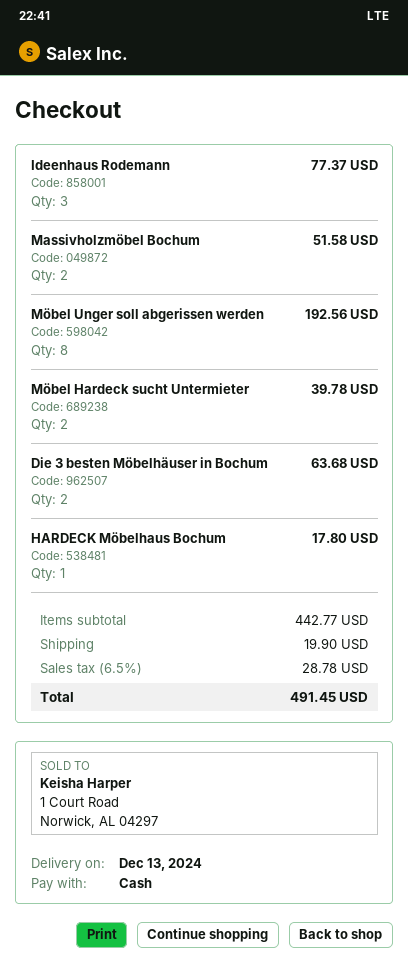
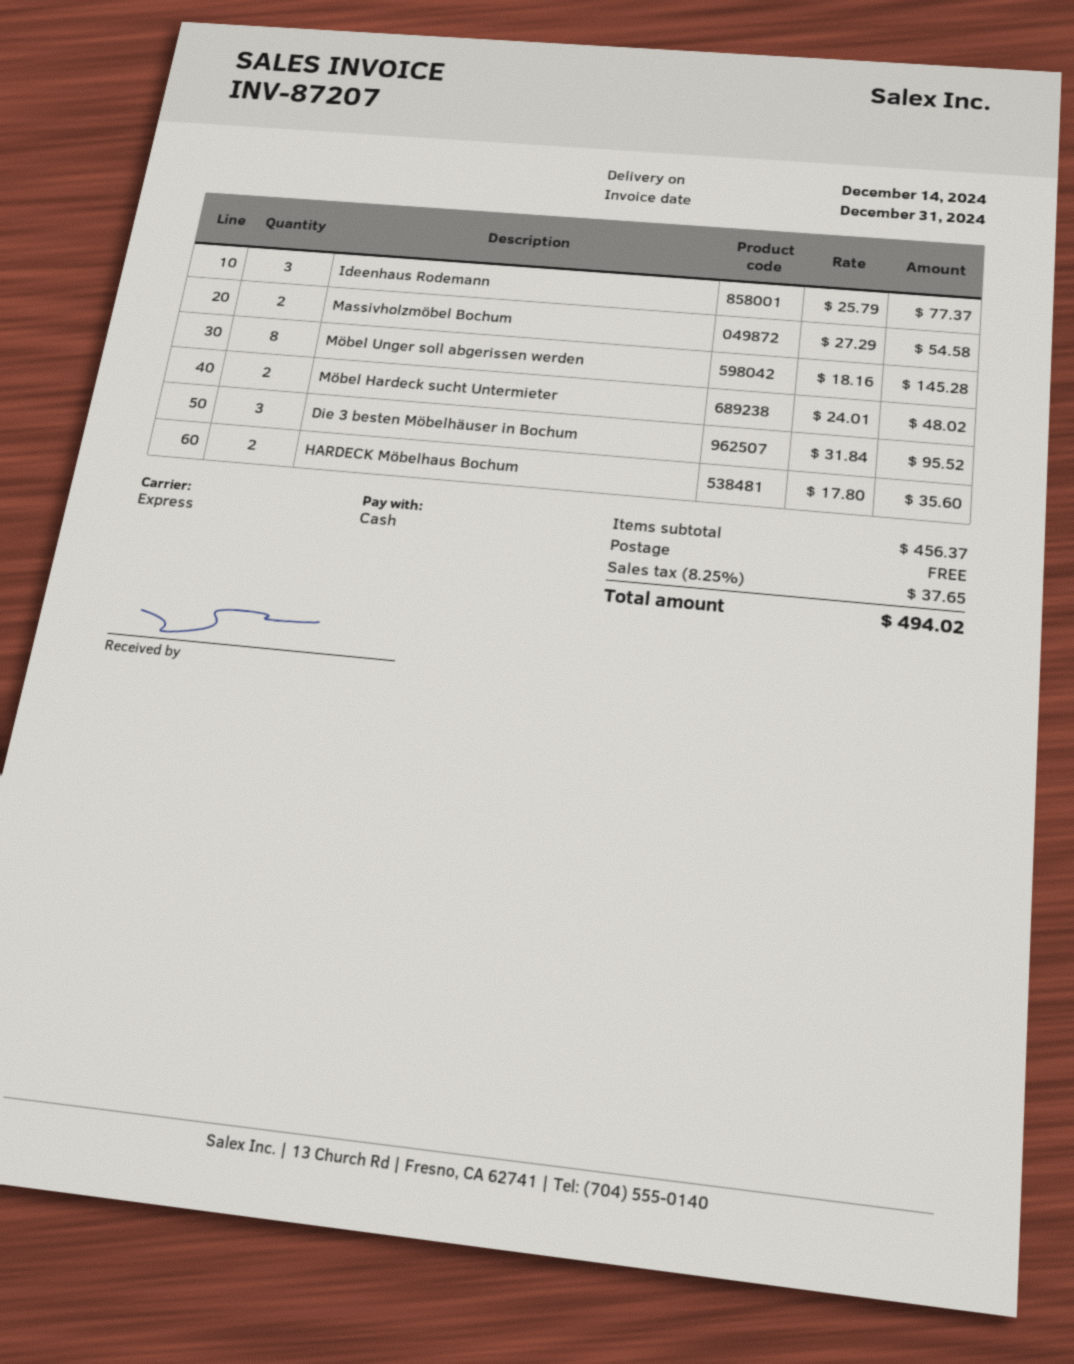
delivery date: 2024-12-13 -> 2024-12-14
Massivholzmöbel Bochum: 2 for 51.58 -> 2 for 54.58
Möbel Unger soll abgerissen werden: 8 for 192.56 -> 8 for 145.28
Möbel Hardeck sucht Untermieter: 2 for 39.78 -> 2 for 48.02
Die 3 besten Möbelhäuser in Bochum: 2 for 63.68 -> 3 for 95.52
HARDECK Möbelhaus Bochum: 1 for 17.80 -> 2 for 35.60
subtotal: 442.77 -> 456.37
shipping: 19.90 -> 0.00
tax: 6.5% = 28.78 -> 8.25% = 37.65
total: 491.45 -> 494.02

